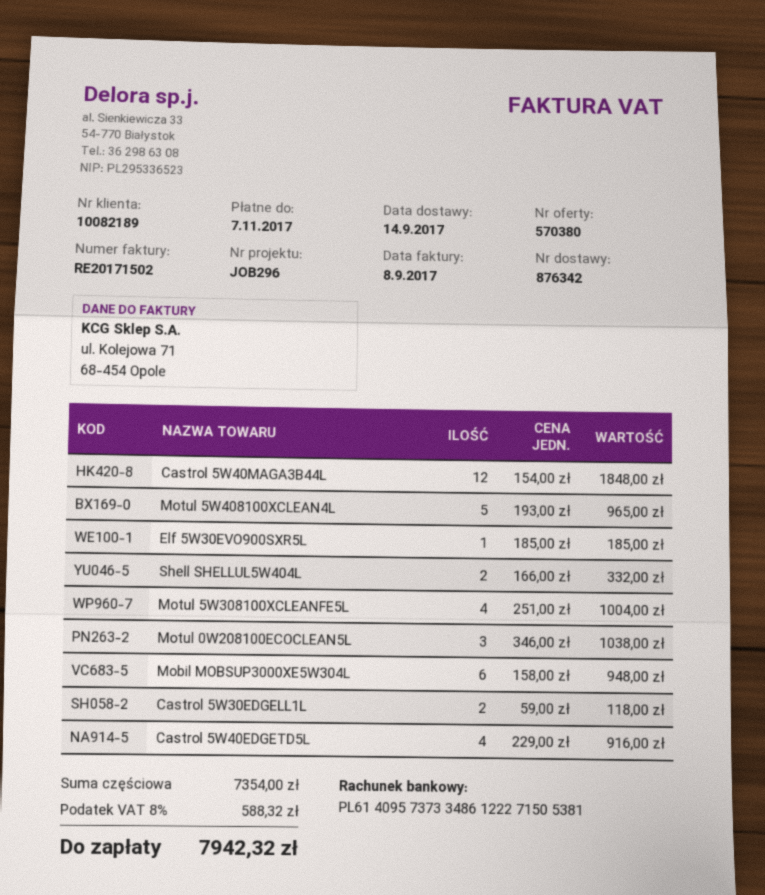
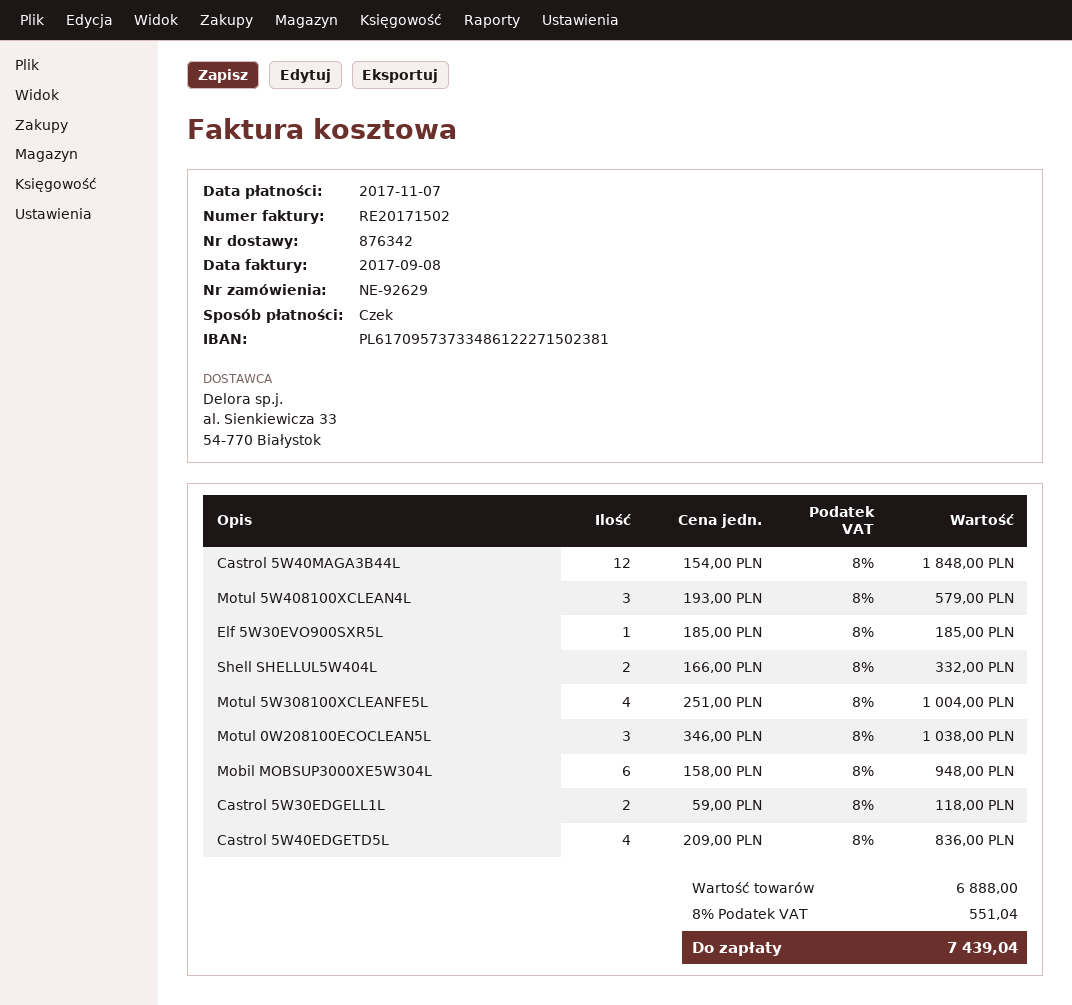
bank account: PL61409573733486122271505381 -> PL61709573733486122271502381
Motul 5W408100XCLEAN4L: 5 x 193.00 = 965.00 -> 3 x 193.00 = 579.00
Castrol 5W40EDGETD5L: 4 x 229.00 = 916.00 -> 4 x 209.00 = 836.00
subtotal: 7354.00 -> 6888.00
tax: 8% = 588.32 -> 8% = 551.04
total: 7942.32 -> 7439.04

